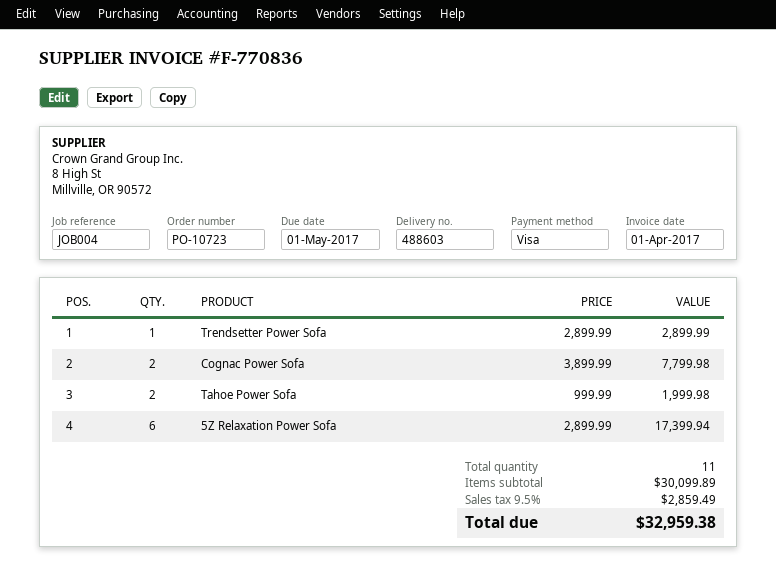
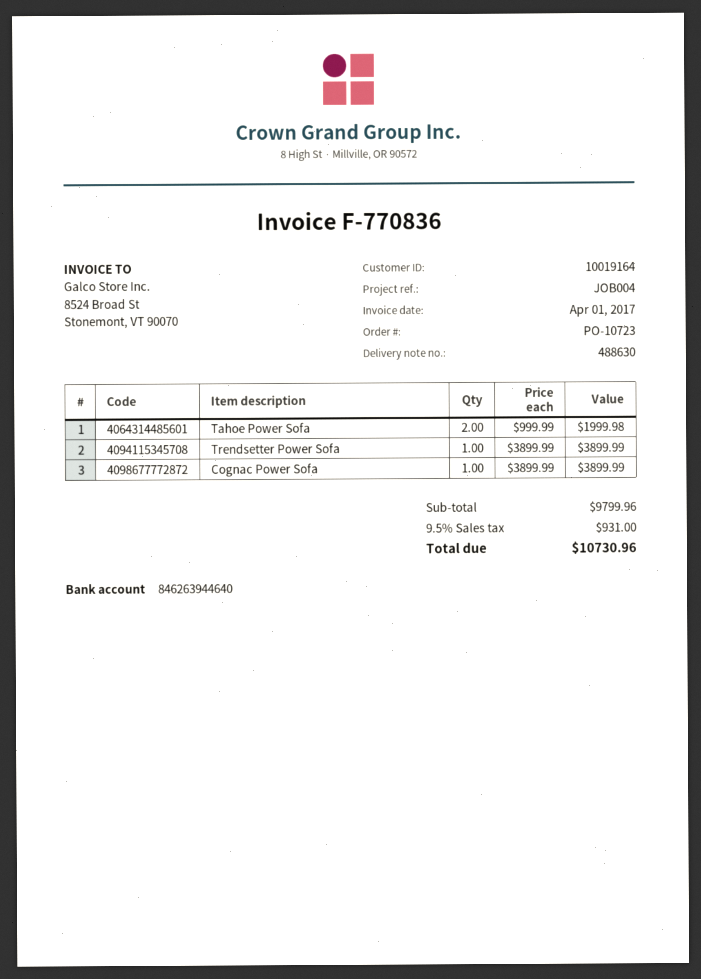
delivery note number: 488603 -> 488630
Trendsetter Power Sofa: 1 x 2899.99 = 2899.99 -> 1 x 3899.99 = 3899.99
Cognac Power Sofa: 2 x 3899.99 = 7799.98 -> 1 x 3899.99 = 3899.99
5Z Relaxation Power Sofa: 6 x 2899.99 = 17399.94 -> none
subtotal: 30099.89 -> 9799.96
tax: 9.5% = 2859.49 -> 9.5% = 931.00
total: 32959.38 -> 10730.96

